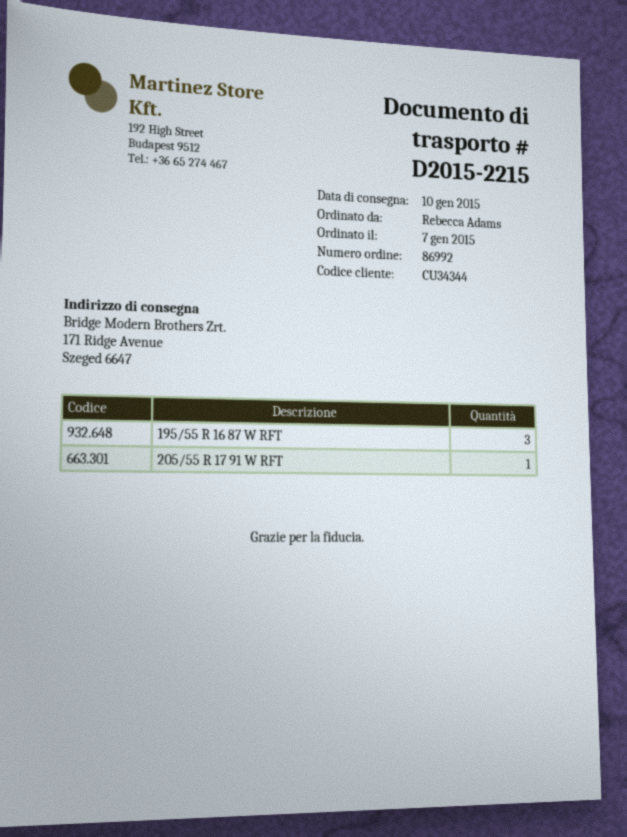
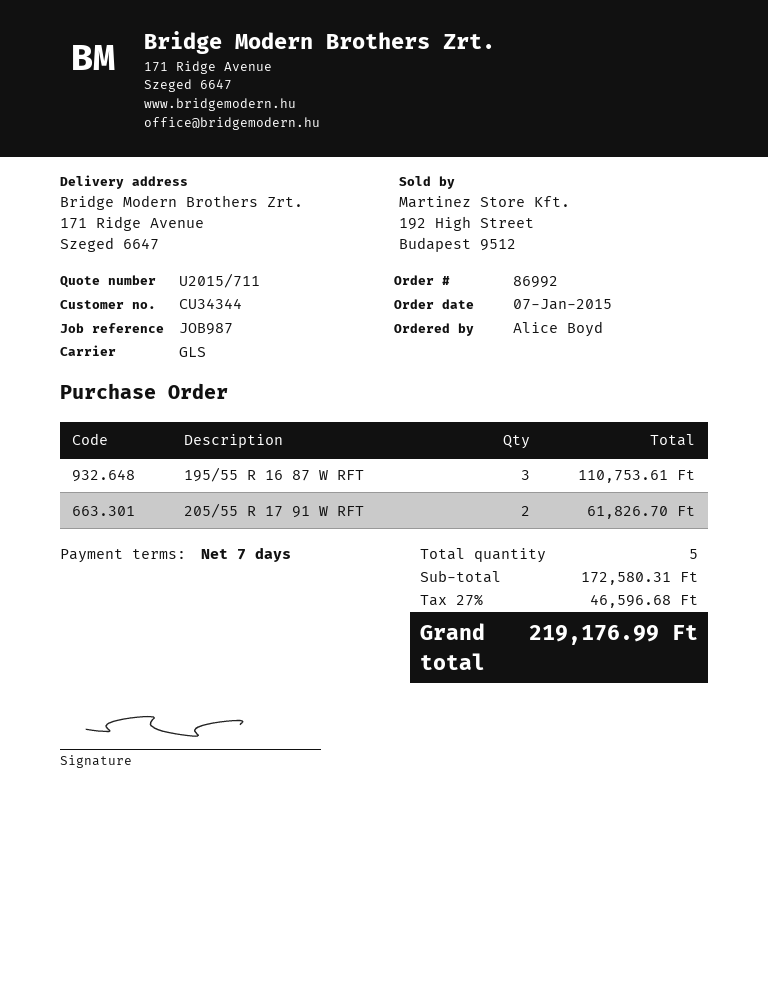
ordered by: Rebecca Adams -> Alice Boyd
205/55 R 17 91 W RFT: 1 -> 2

